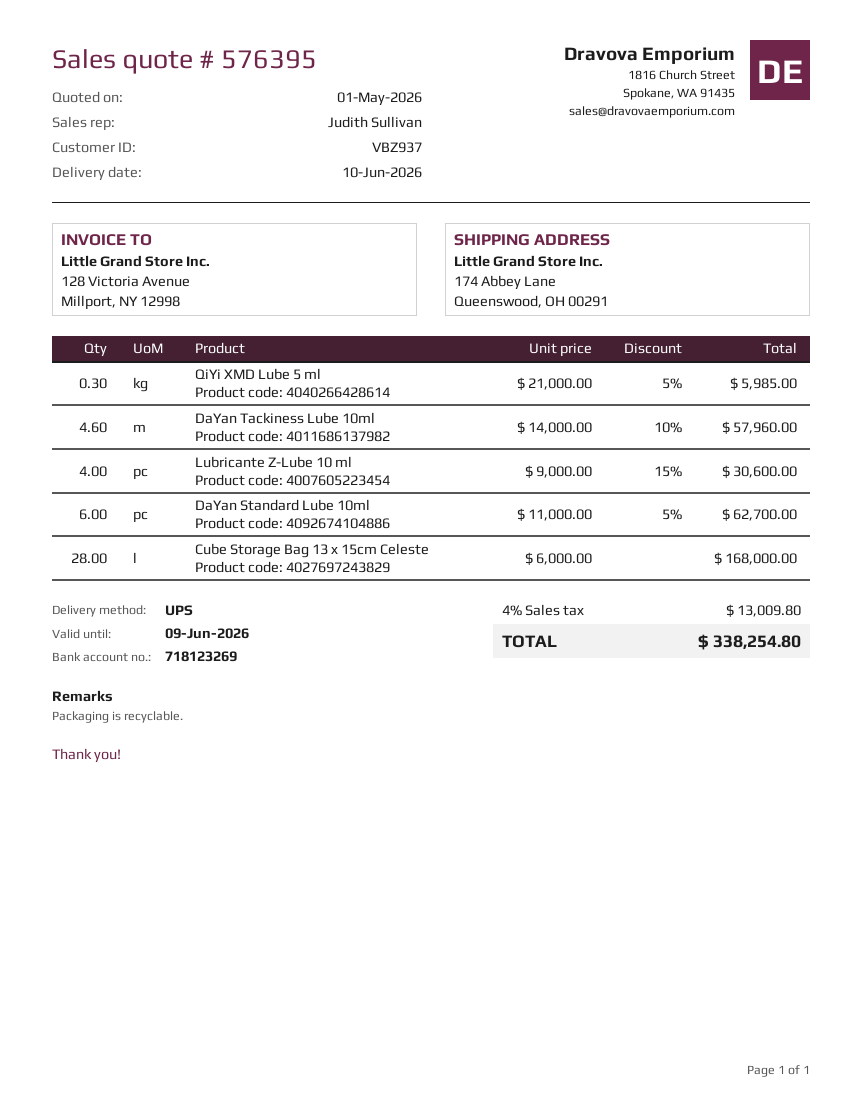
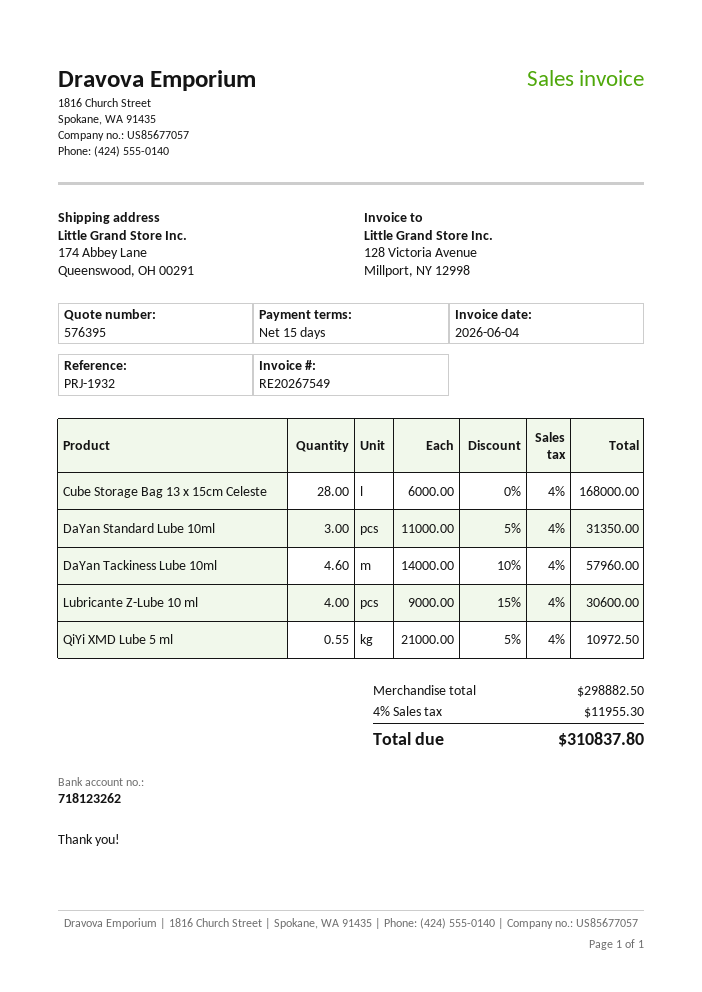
bank account: 718123269 -> 718123262
QiYi XMD Lube 5 ml: 0.3 x 21000.00 - 5% = 5985.00 -> 0.55 x 21000.00 - 5% = 10972.50
DaYan Standard Lube 10ml: 6 x 11000.00 - 5% = 62700.00 -> 3 x 11000.00 - 5% = 31350.00
tax: 4% = 13009.80 -> 4% = 11955.30
total: 338254.80 -> 310837.80

